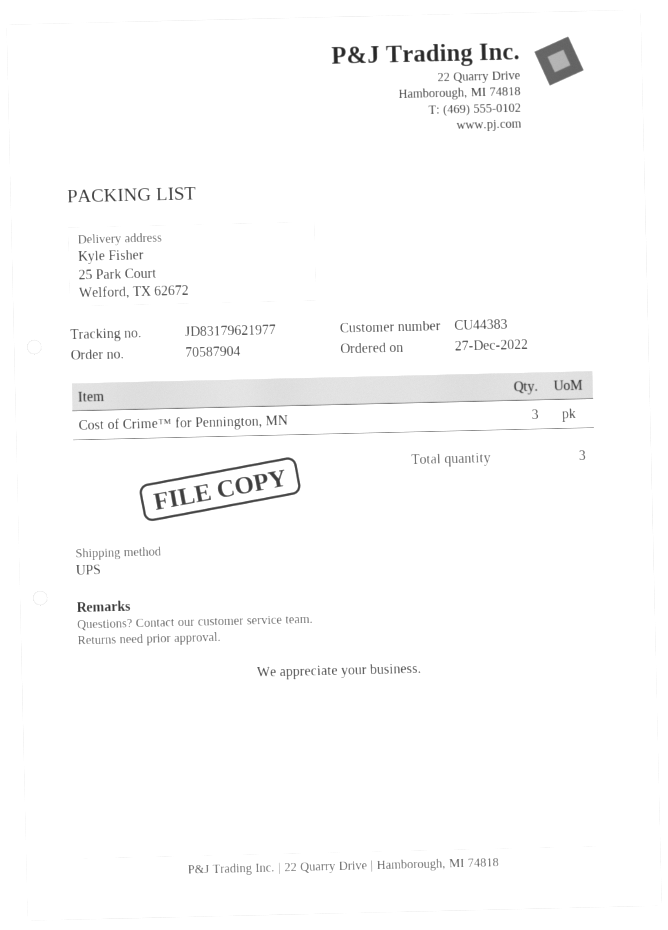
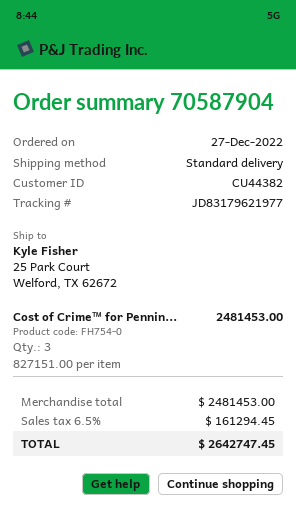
customer number: CU44383 -> CU44382
shipping method: UPS -> standard

